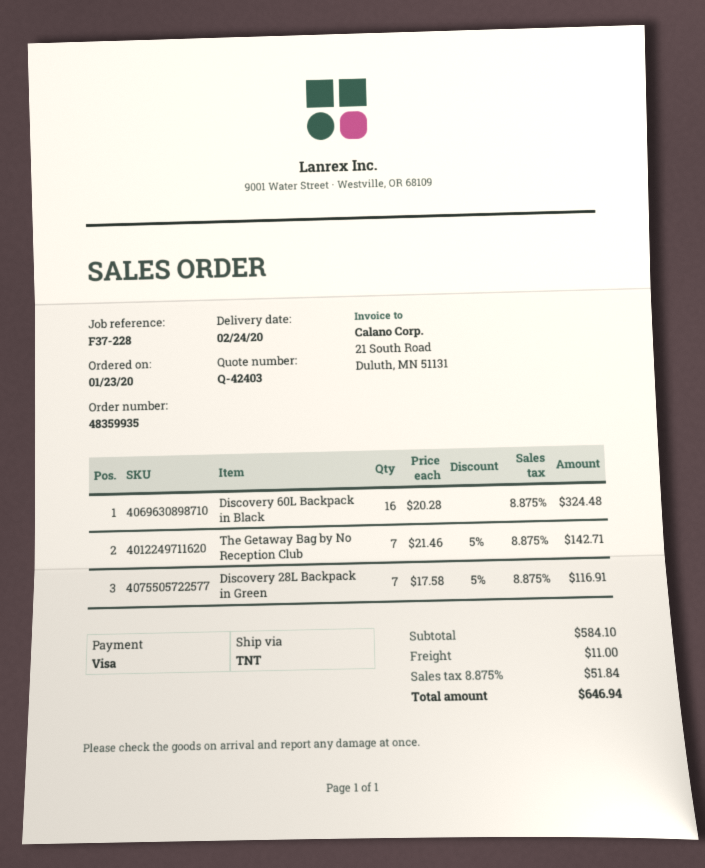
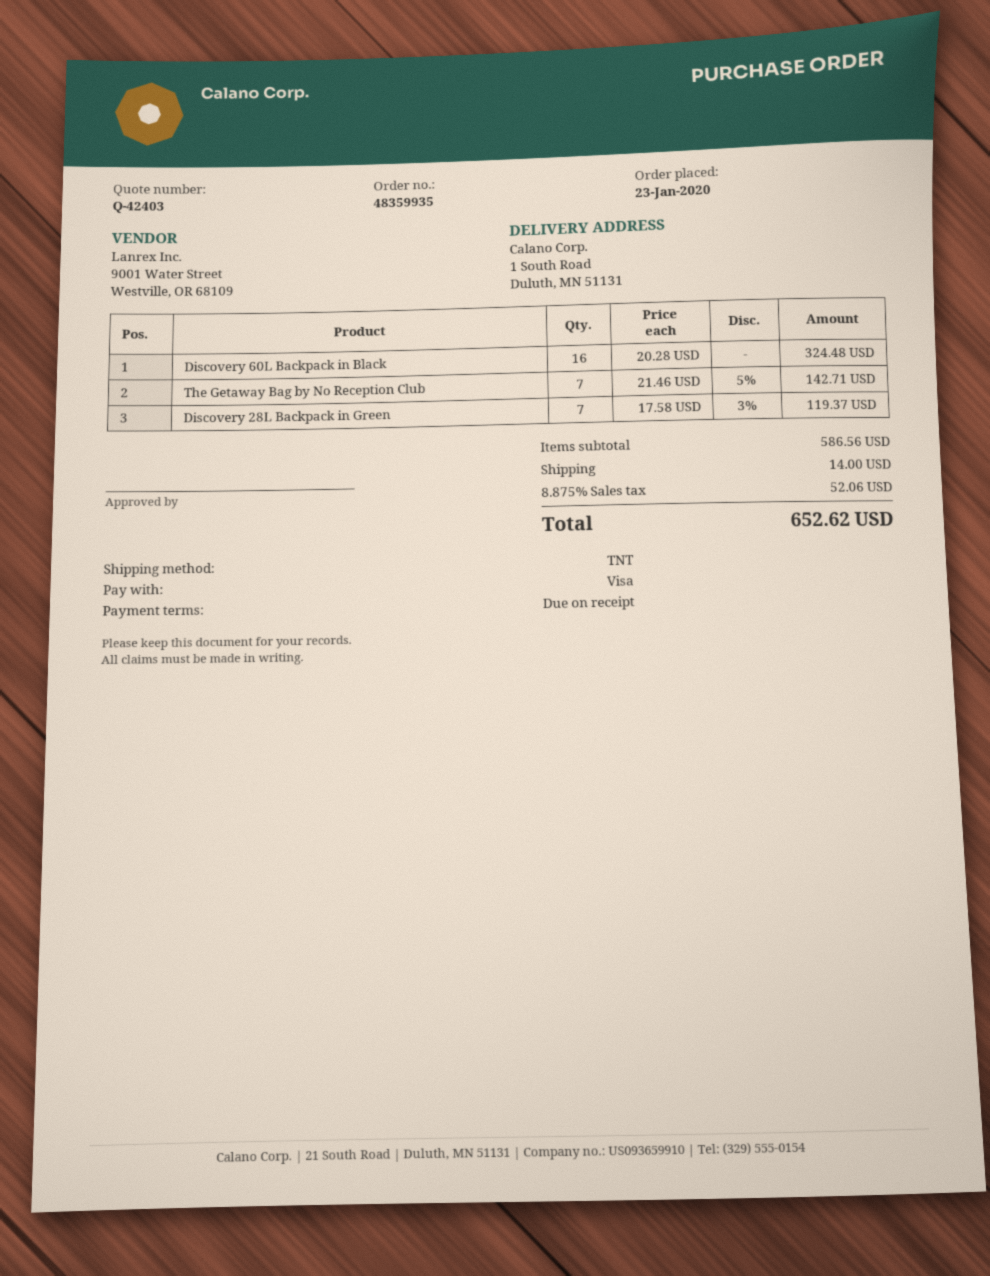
Discovery 28L Backpack in Green: 7 x 17.58 - 5% = 116.91 -> 7 x 17.58 - 3% = 119.37
subtotal: 584.10 -> 586.56
shipping: 11.00 -> 14.00
tax: 8.875% = 51.84 -> 8.875% = 52.06
total: 646.94 -> 652.62

